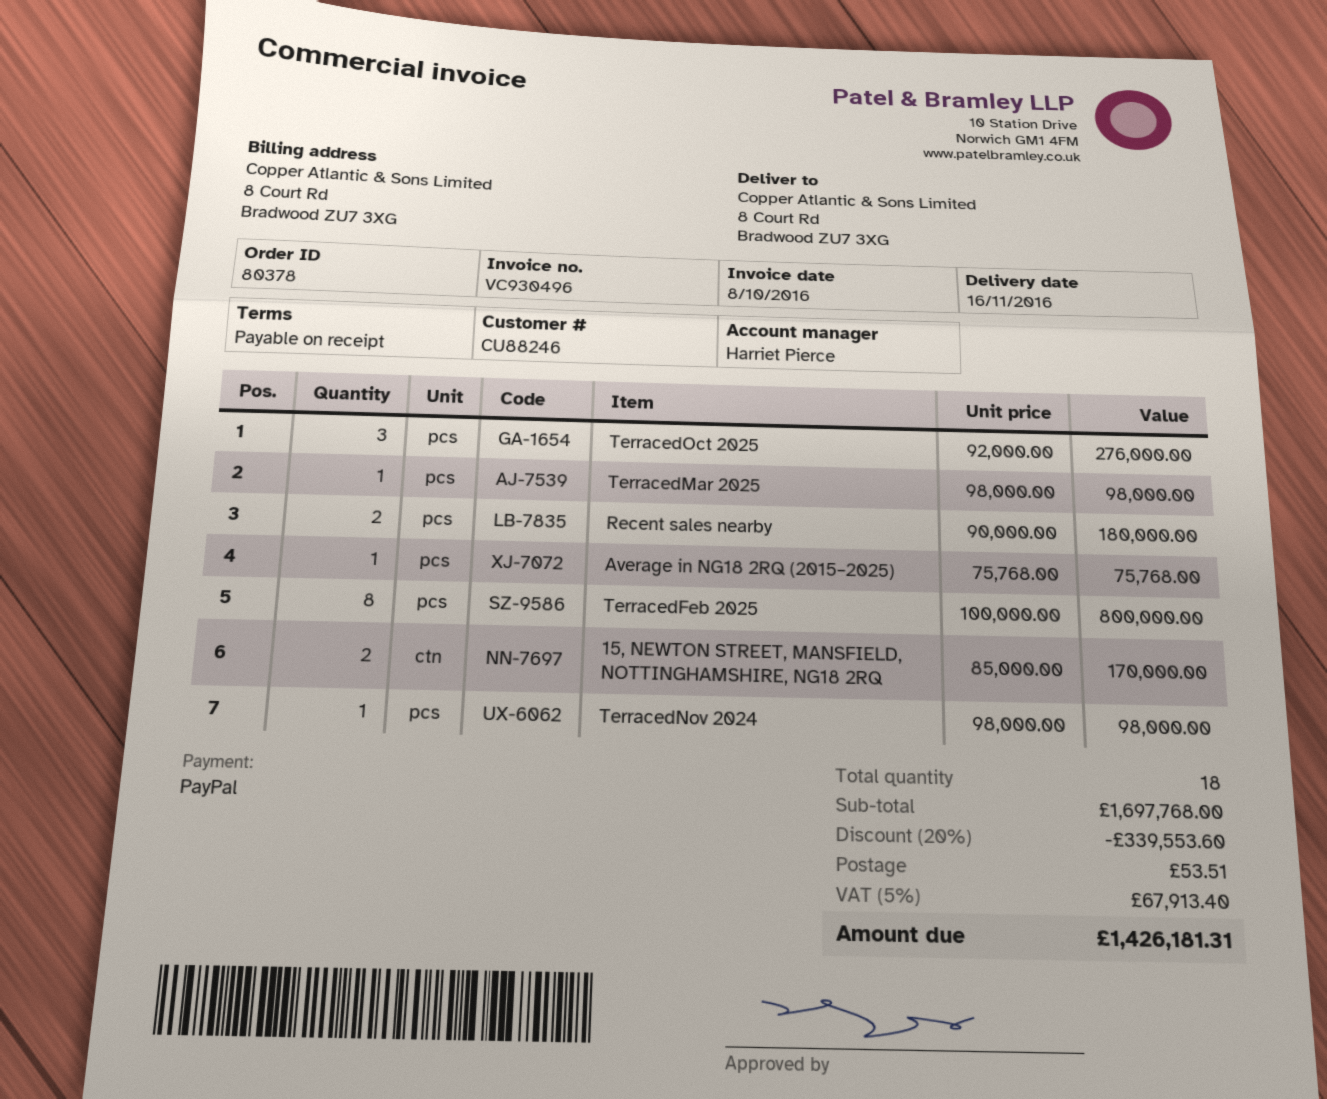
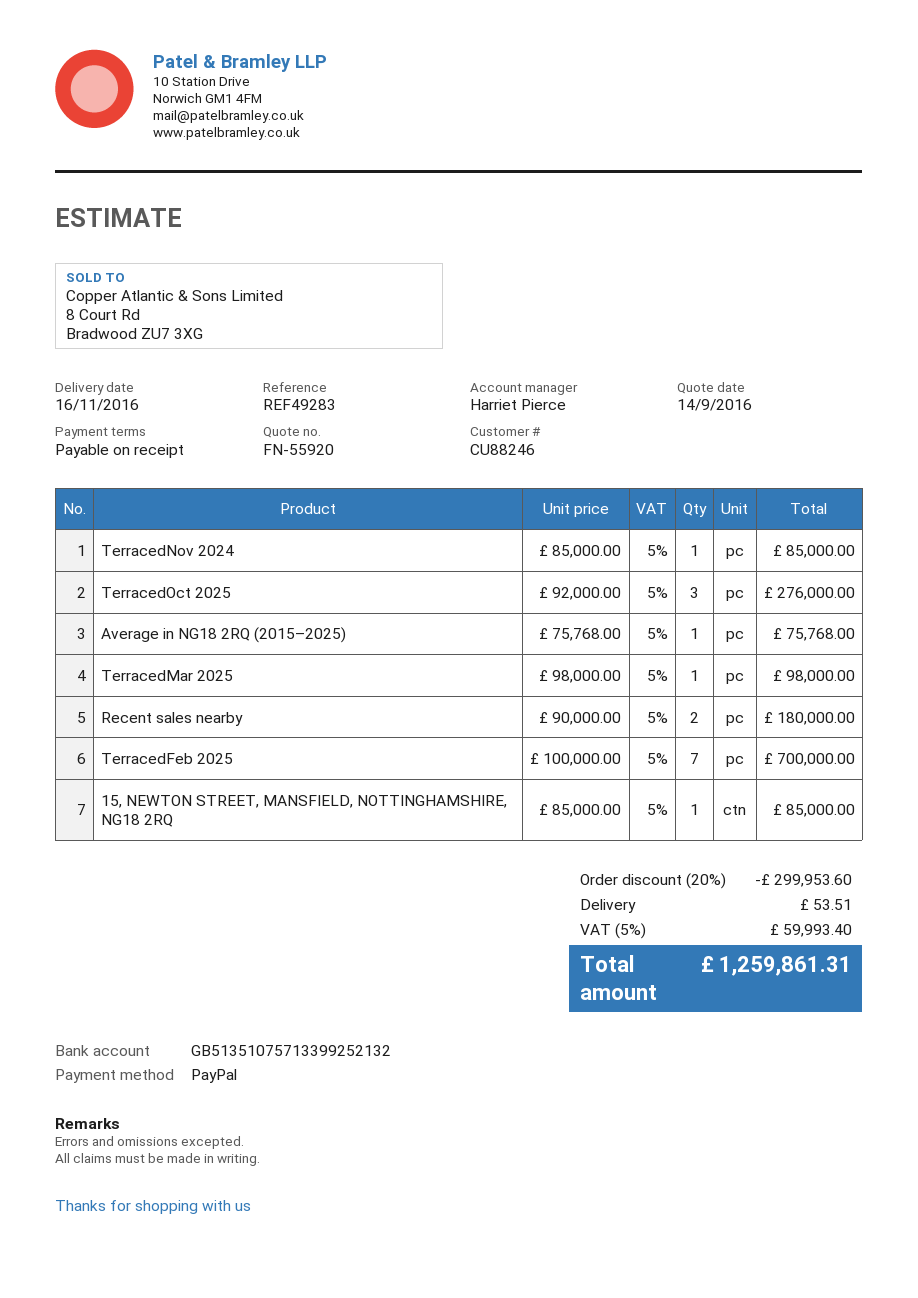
TerracedFeb 2025: 8 x 100000.00 = 800000.00 -> 7 x 100000.00 = 700000.00
15, NEWTON STREET, MANSFIELD, NOTTINGHAMSHIRE, NG18 2RQ: 2 x 85000.00 = 170000.00 -> 1 x 85000.00 = 85000.00
TerracedNov 2024: 1 x 98000.00 = 98000.00 -> 1 x 85000.00 = 85000.00
discount: 20% = 339553.60 -> 20% = 299953.60
tax: 5% = 67913.40 -> 5% = 59993.40
total: 1426181.31 -> 1259861.31

